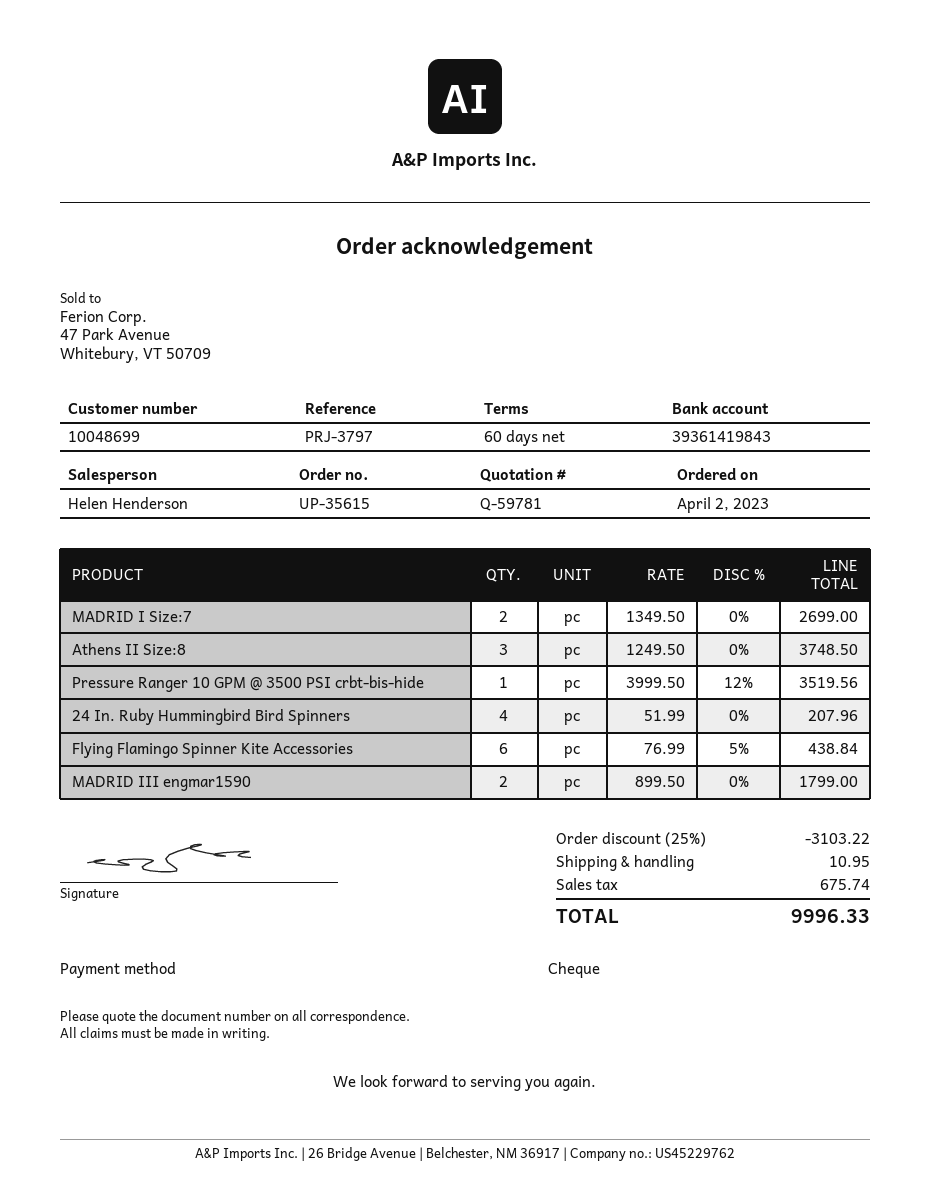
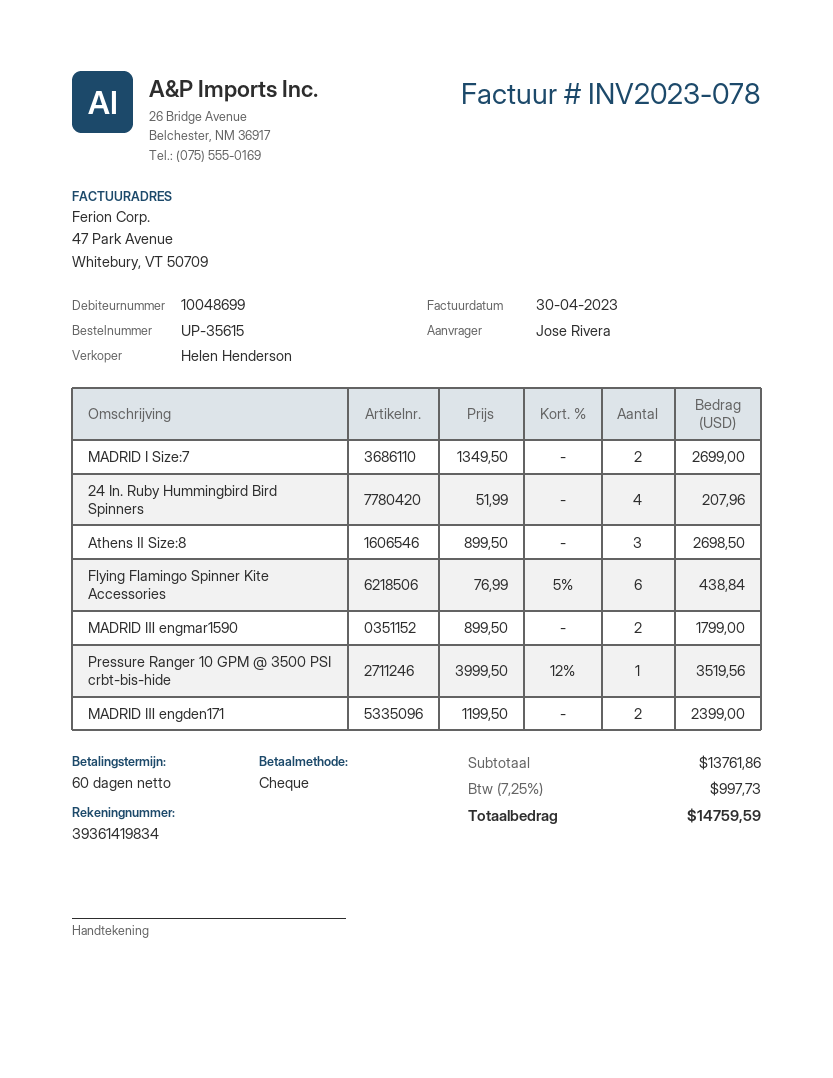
bank account: 39361419843 -> 39361419834
Athens Ⅱ Size:8: 3 x 1249.50 = 3748.50 -> 3 x 899.50 = 2698.50
MADRID Ⅲ engden171: none -> 2 x 1199.50 = 2399.00
discount: 25% = 3103.22 -> none
shipping: 10.95 -> none
tax: 675.74 -> 997.73
total: 9996.33 -> 14759.59

